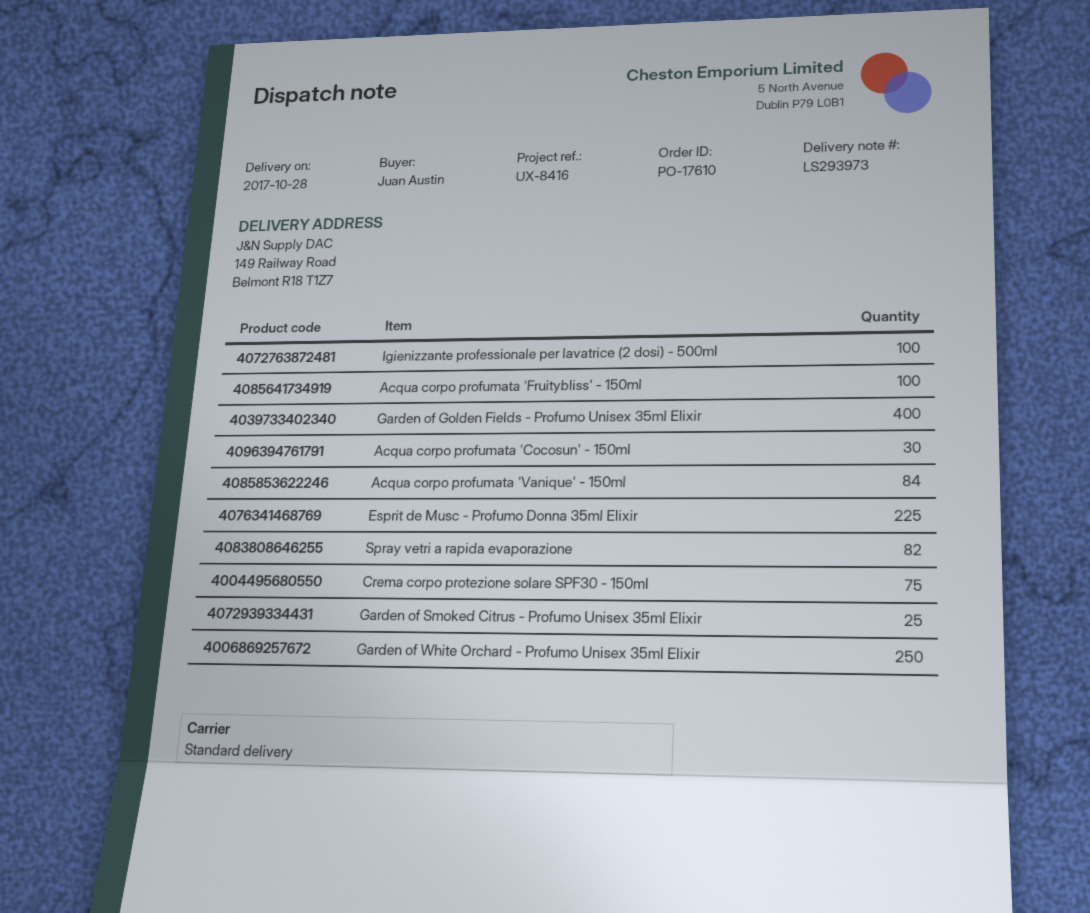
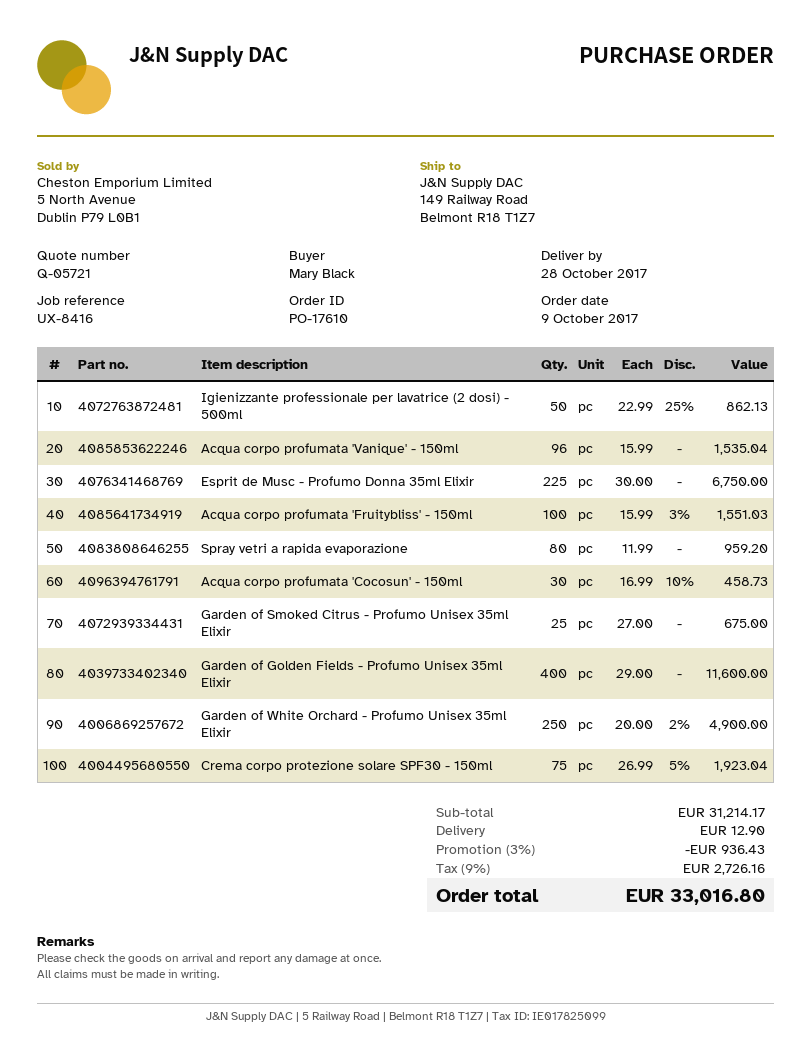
ordered by: Juan Austin -> Mary Black
Igienizzante professionale per lavatrice (2 dosi) - 500ml: 100 -> 50
Acqua corpo profumata 'Vanique' - 150ml: 84 -> 96
Spray vetri a rapida evaporazione: 82 -> 80

